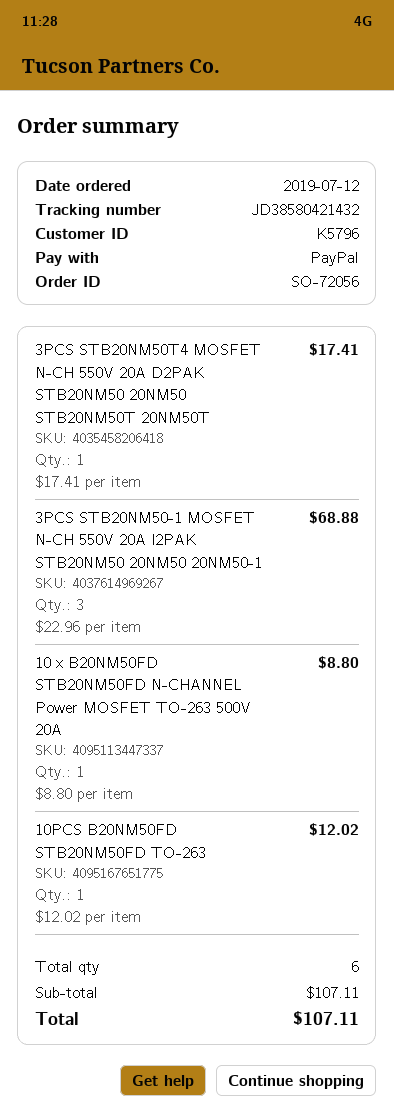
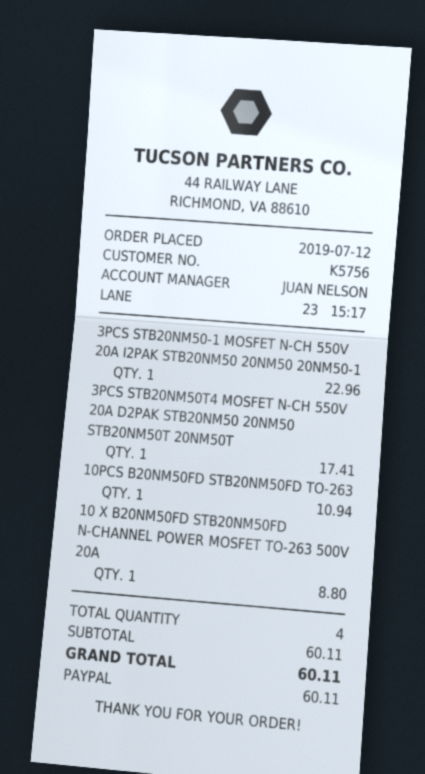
customer number: K5796 -> K5756
3PCS STB20NM50-1 MOSFET N-CH 550V 20A I2PAK STB20NM50 20NM50 20NM50-1: 3 for 68.88 -> 1 for 22.96
10PCS B20NM50FD STB20NM50FD TO-263: 1 for 12.02 -> 1 for 10.94
total quantity: 6 -> 4
subtotal: 107.11 -> 60.11
total: 107.11 -> 60.11

